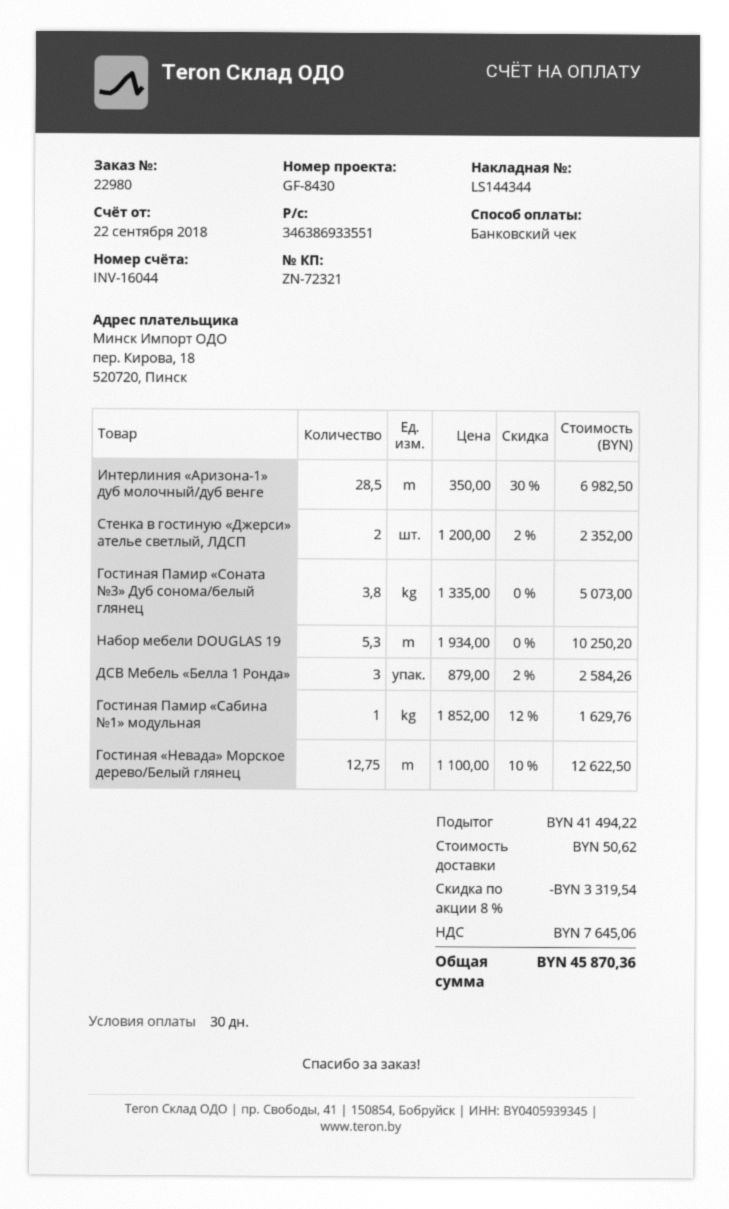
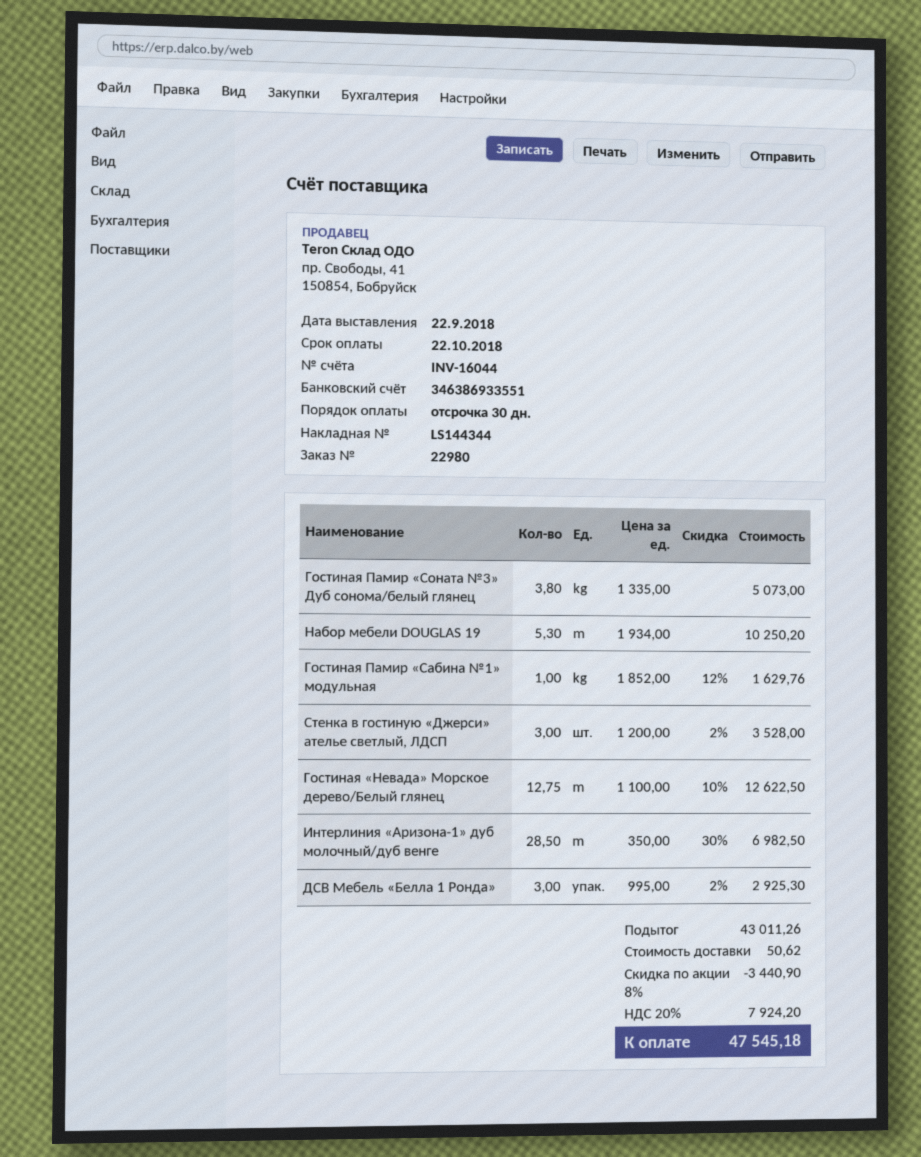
Стенка в гостиную «Джерси» ателье светлый, ЛДСП: 2 x 1200.00 - 2% = 2352.00 -> 3 x 1200.00 - 2% = 3528.00
ДСВ Мебель «Белла 1 Ронда»: 3 x 879.00 - 2% = 2584.26 -> 3 x 995.00 - 2% = 2925.30
subtotal: 41494.22 -> 43011.26
discount: 8% = 3319.54 -> 8% = 3440.90
tax: 7645.06 -> 7924.20
total: 45870.36 -> 47545.18

